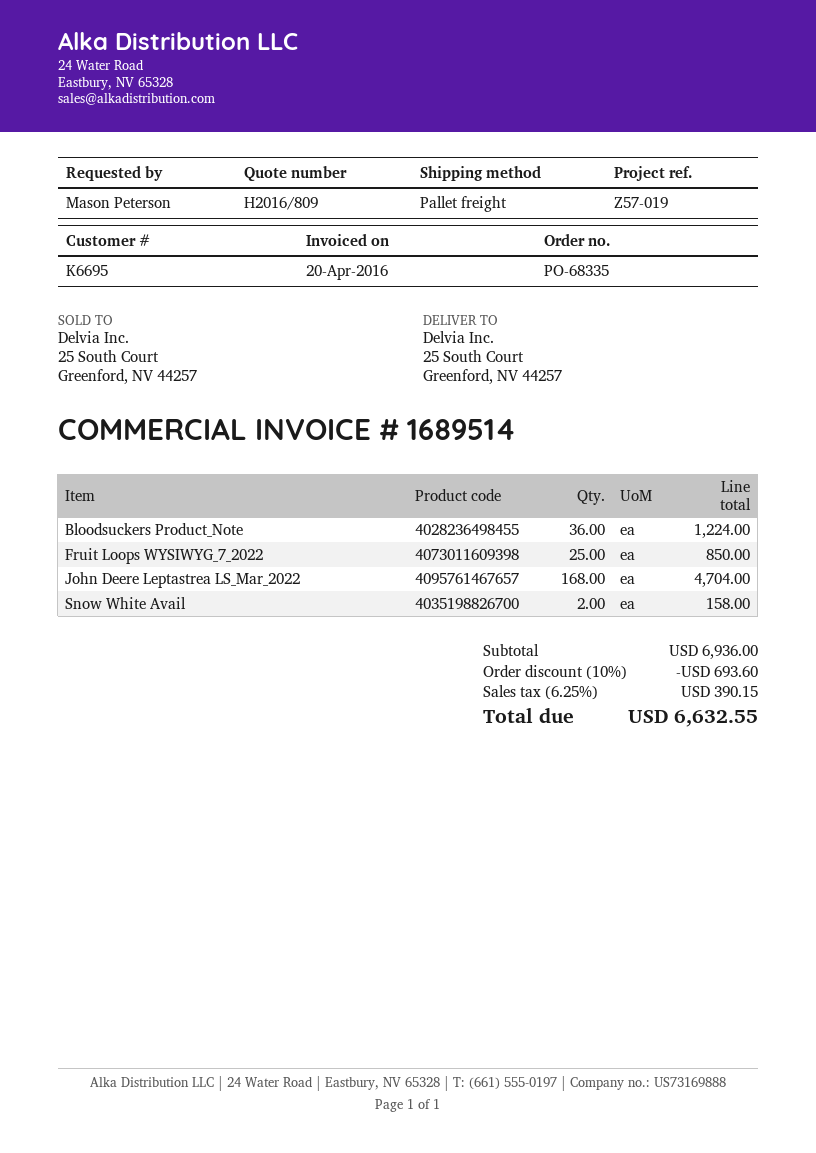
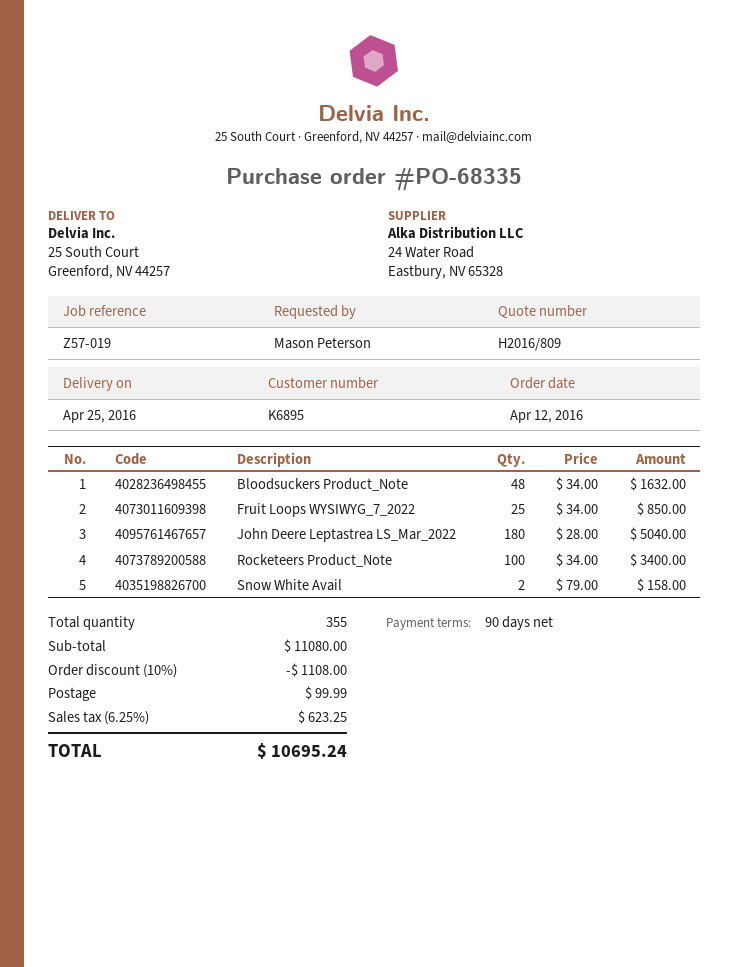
customer number: K6695 -> K6895
Bloodsuckers Product_Note: 36 for 1224.00 -> 48 for 1632.00
John Deere Leptastrea LS_Mar_2022: 168 for 4704.00 -> 180 for 5040.00
Rocketeers Product_Note: none -> 100 for 3400.00
subtotal: 6936.00 -> 11080.00
discount: 10% = 693.60 -> 10% = 1108.00
shipping: none -> 99.99
tax: 6.25% = 390.15 -> 6.25% = 623.25
total: 6632.55 -> 10695.24

